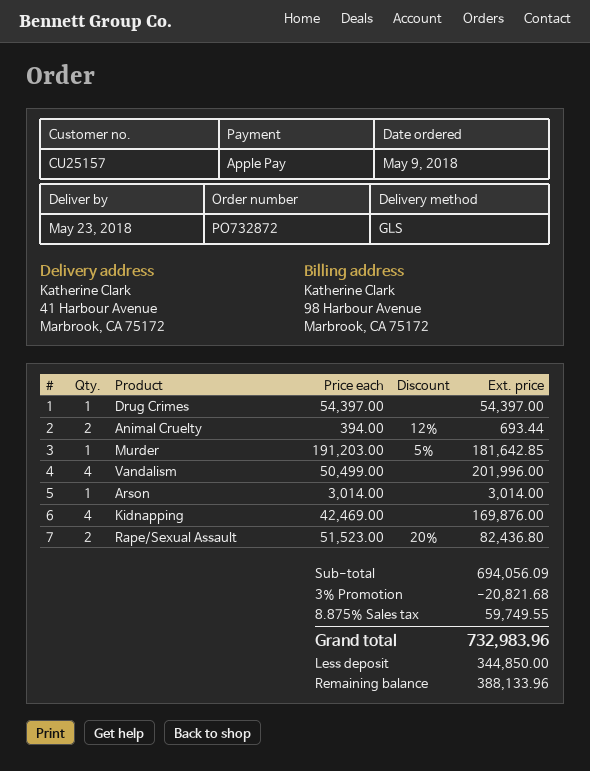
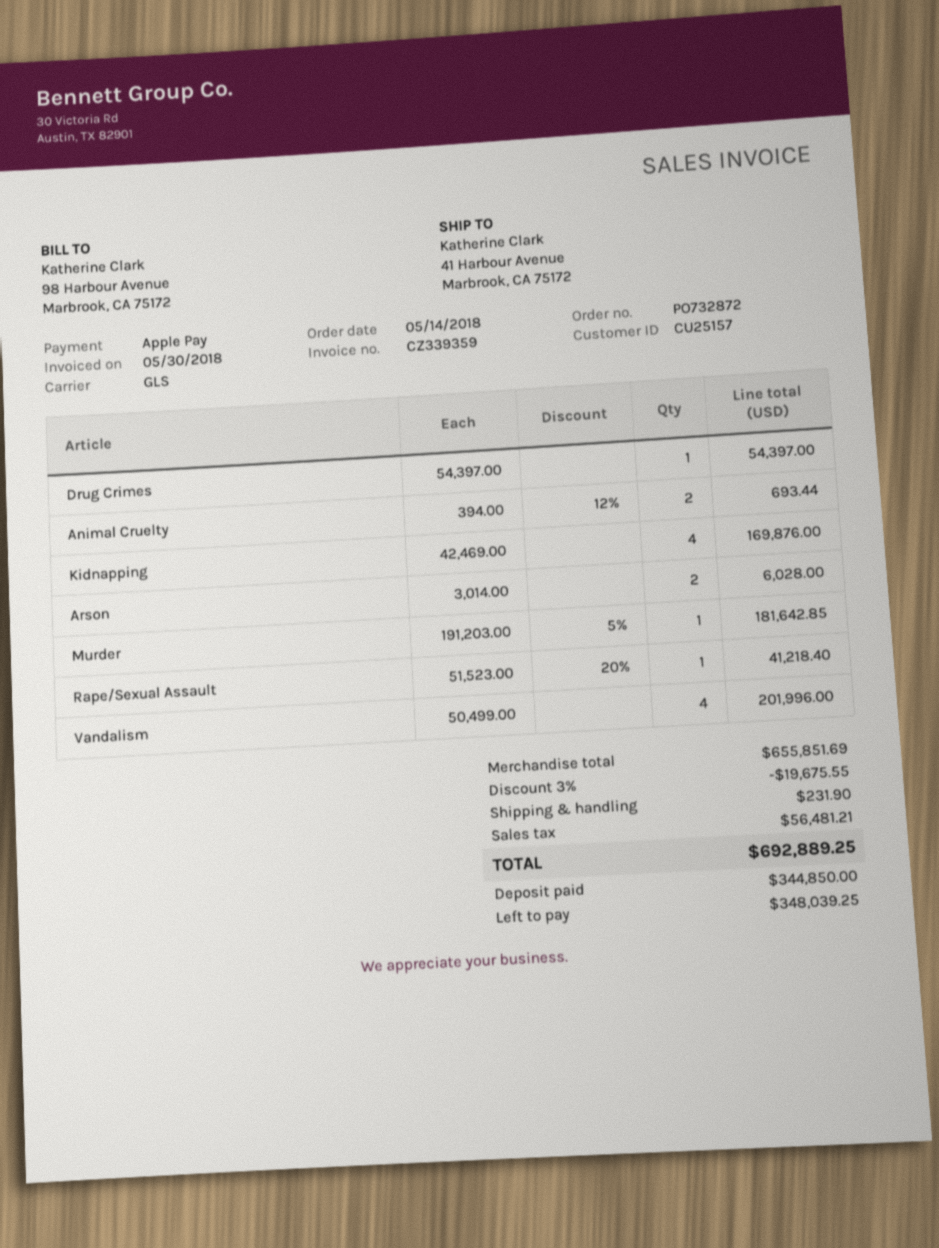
order date: 2018-05-09 -> 2018-05-14
Arson: 1 x 3014.00 = 3014.00 -> 2 x 3014.00 = 6028.00
Rape/Sexual Assault: 2 x 51523.00 - 20% = 82436.80 -> 1 x 51523.00 - 20% = 41218.40
subtotal: 694056.09 -> 655851.69
discount: 3% = 20821.68 -> 3% = 19675.55
shipping: none -> 231.90
tax: 59749.55 -> 56481.21
total: 732983.96 -> 692889.25
balance: 388133.96 -> 348039.25

